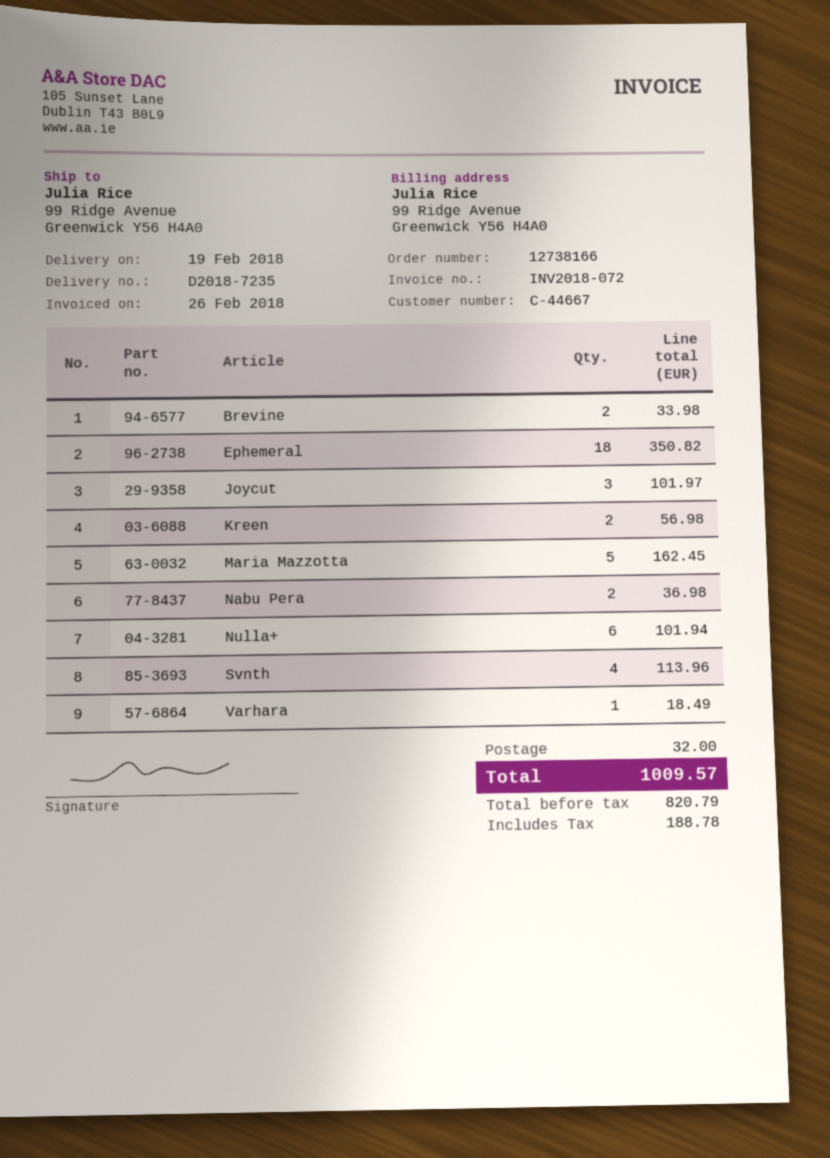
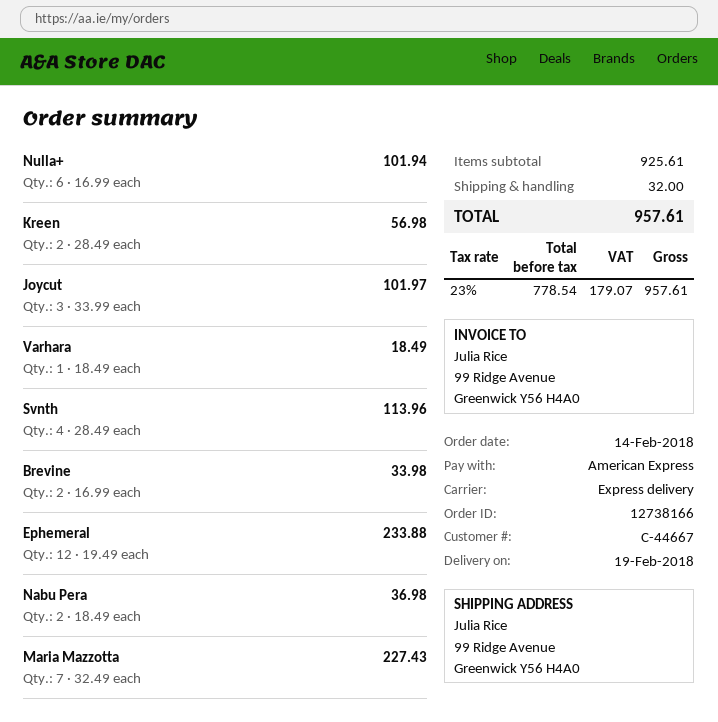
Ephemeral: 18 for 350.82 -> 12 for 233.88
Maria Mazzotta: 5 for 162.45 -> 7 for 227.43
net: 820.79 -> 778.54
tax: 188.78 -> 179.07
total: 1009.57 -> 957.61

